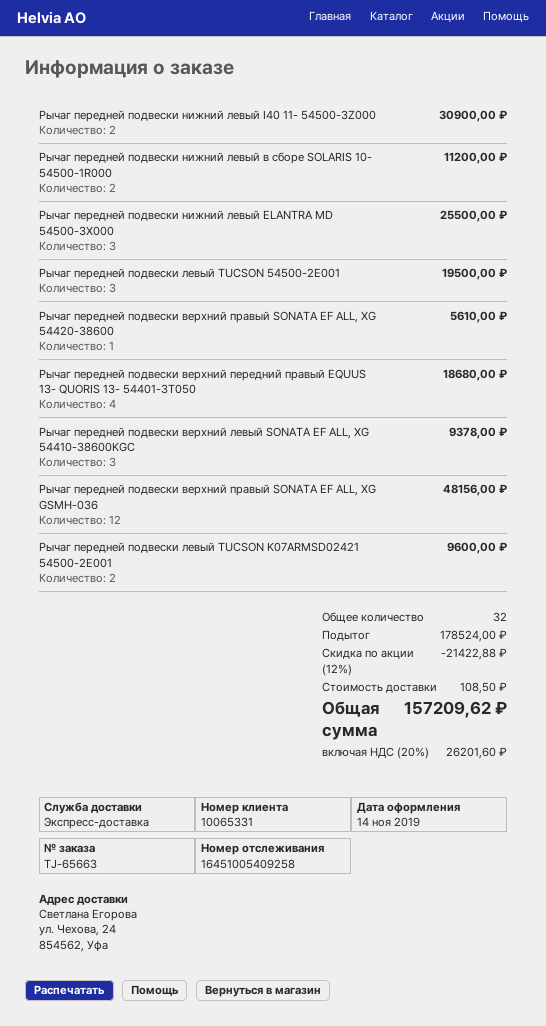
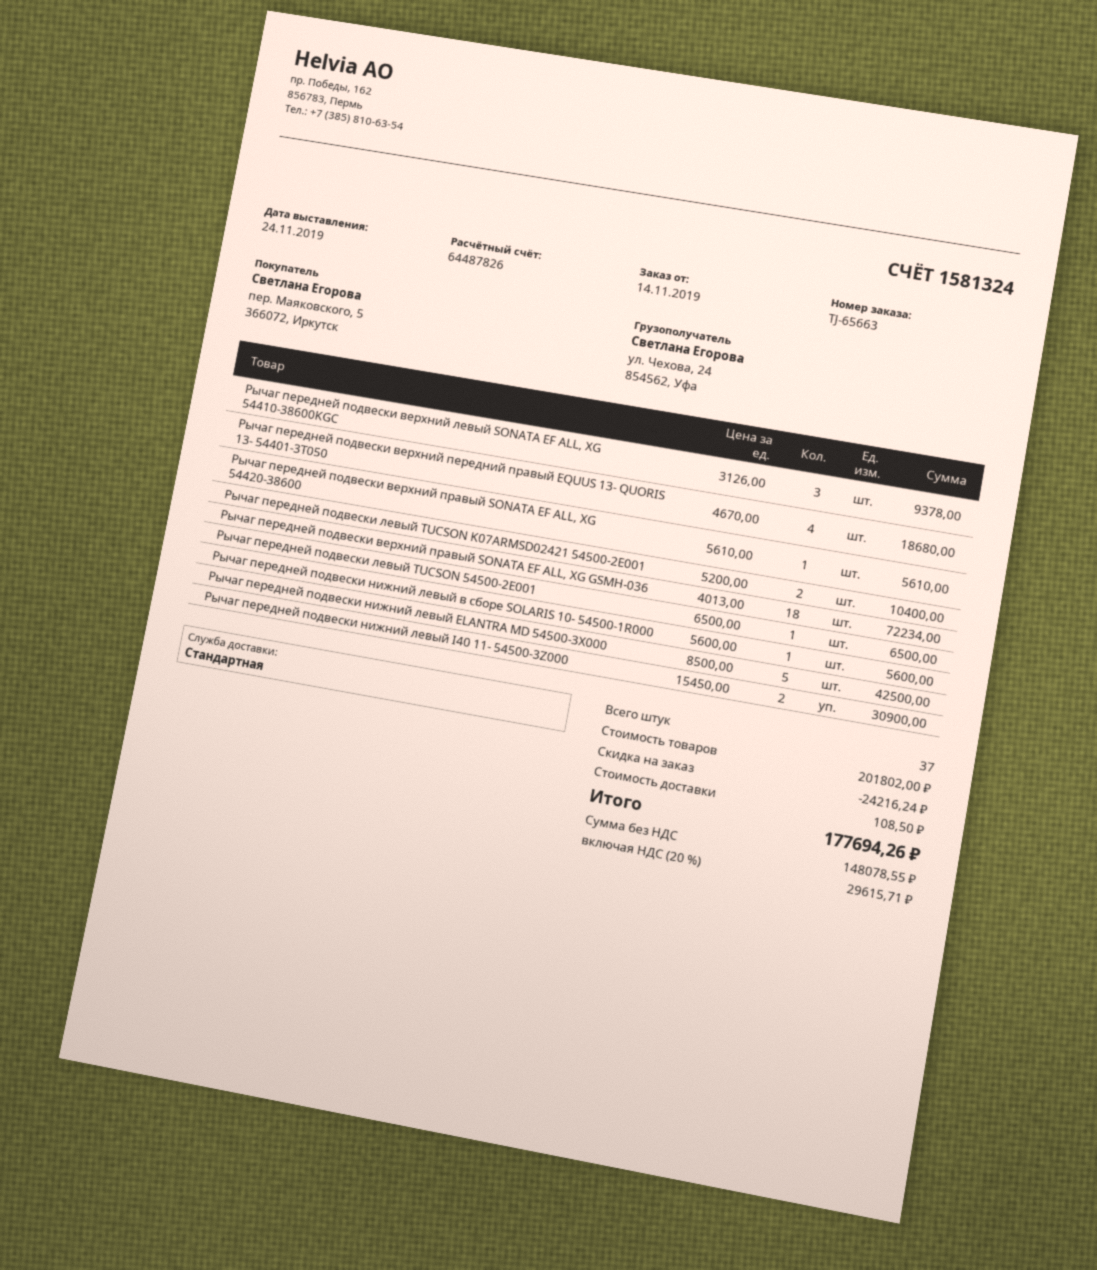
shipping method: express -> standard
Рычаг передней подвески нижний левый в сборе SOLARIS 10- 54500-1R000: 2 for 11200.00 -> 1 for 5600.00
Рычаг передней подвески нижний левый ELANTRA MD 54500-3X000: 3 for 25500.00 -> 5 for 42500.00
Рычаг передней подвески левый TUCSON 54500-2E001: 3 for 19500.00 -> 1 for 6500.00
Рычаг передней подвески верхний правый SONATA EF ALL, XG GSMH-036: 12 for 48156.00 -> 18 for 72234.00
Рычаг передней подвески левый TUCSON K07ARMSD02421 54500-2E001: 2 for 9600.00 -> 2 for 10400.00
total quantity: 32 -> 37
subtotal: 178524.00 -> 201802.00
discount: 21422.88 -> 24216.24
tax: 20% = 26201.60 -> 20% = 29615.71
total: 157209.62 -> 177694.26

